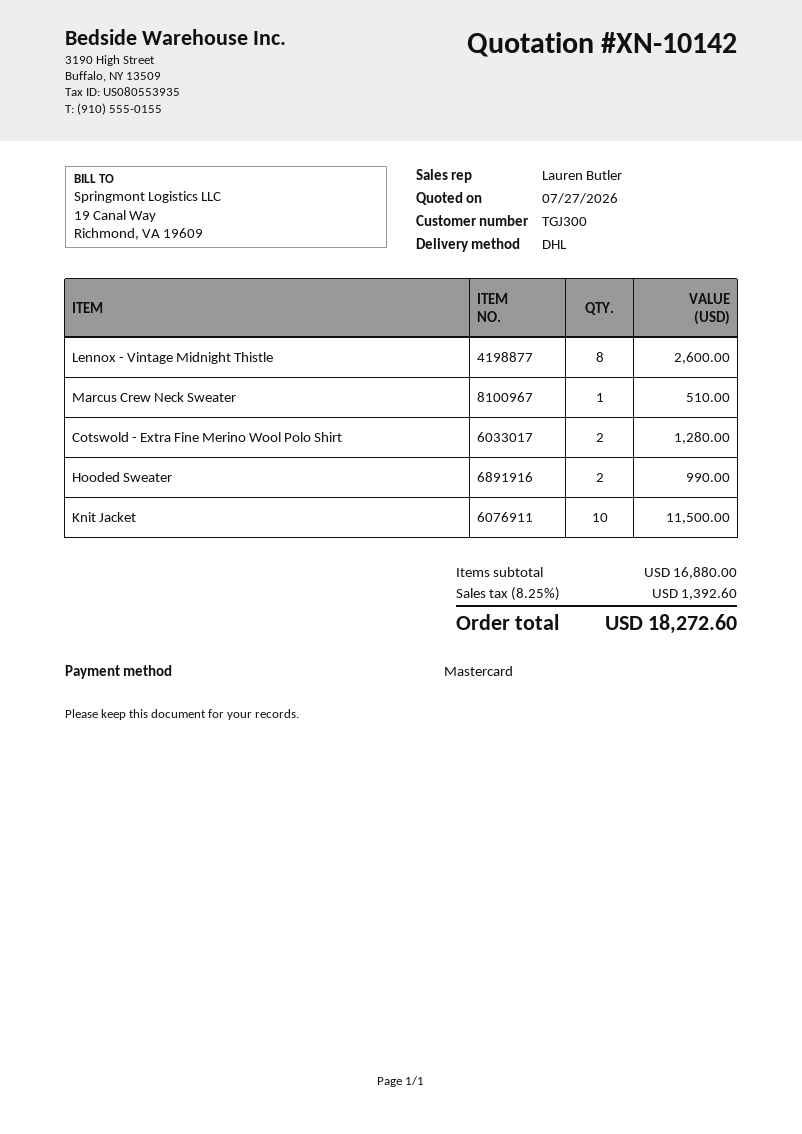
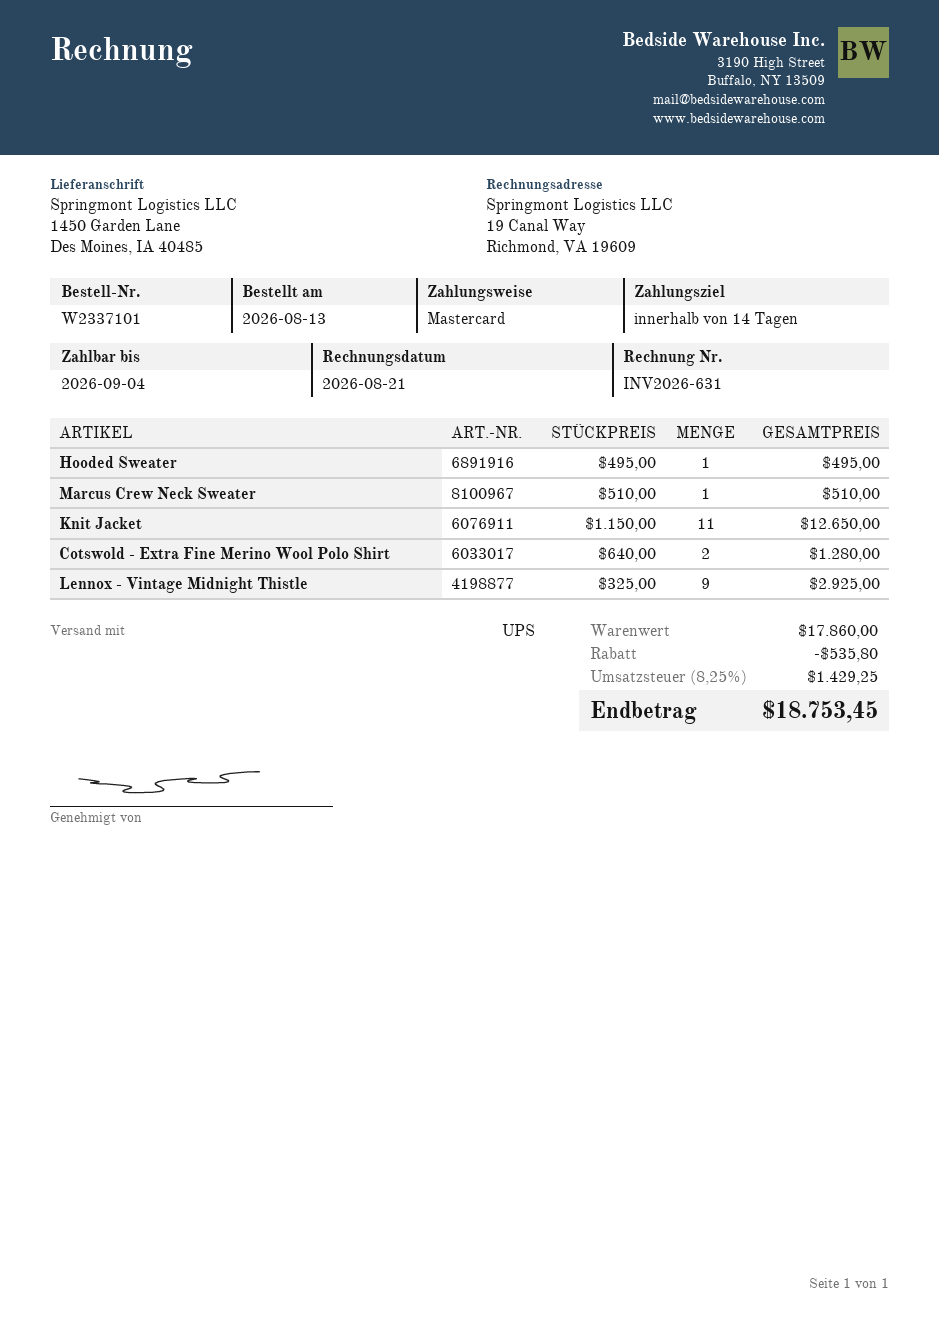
shipping method: DHL -> UPS
Lennox - Vintage Midnight Thistle: 8 for 2600.00 -> 9 for 2925.00
Hooded Sweater: 2 for 990.00 -> 1 for 495.00
Knit Jacket: 10 for 11500.00 -> 11 for 12650.00
subtotal: 16880.00 -> 17860.00
discount: none -> 535.80
tax: 8.25% = 1392.60 -> 8.25% = 1429.25
total: 18272.60 -> 18753.45

